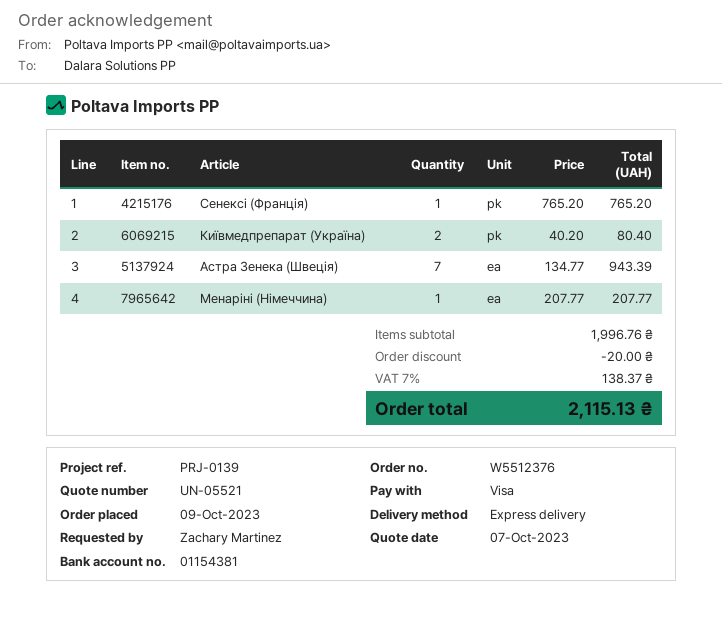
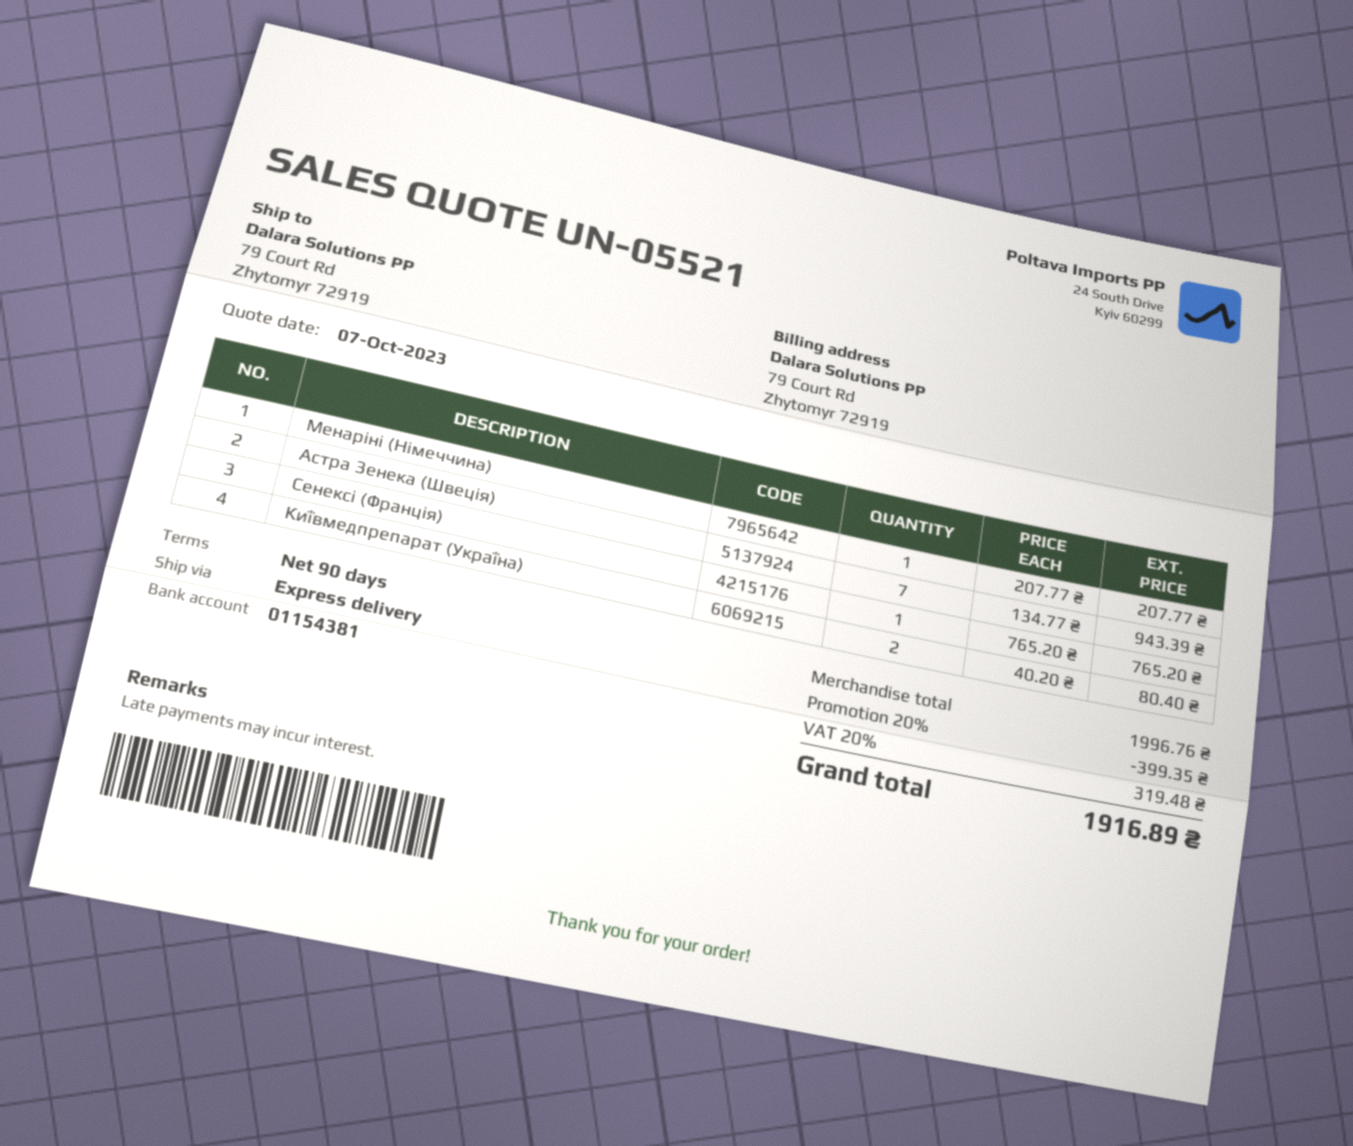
discount: 20.00 -> 399.35
tax: 7% = 138.37 -> 20% = 319.48
total: 2115.13 -> 1916.89

